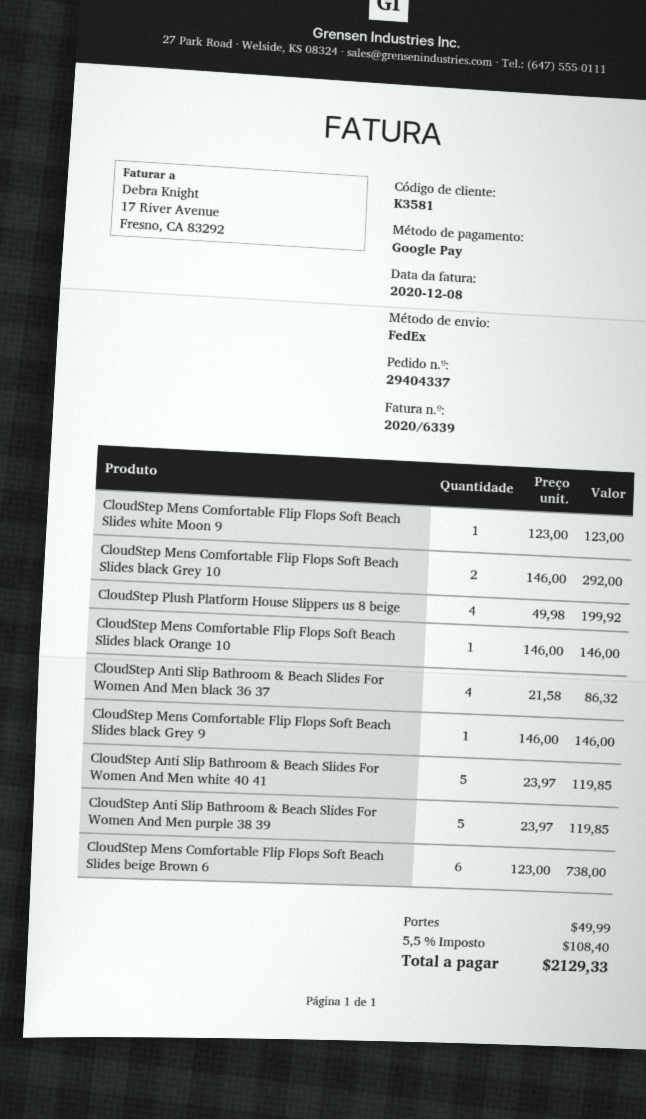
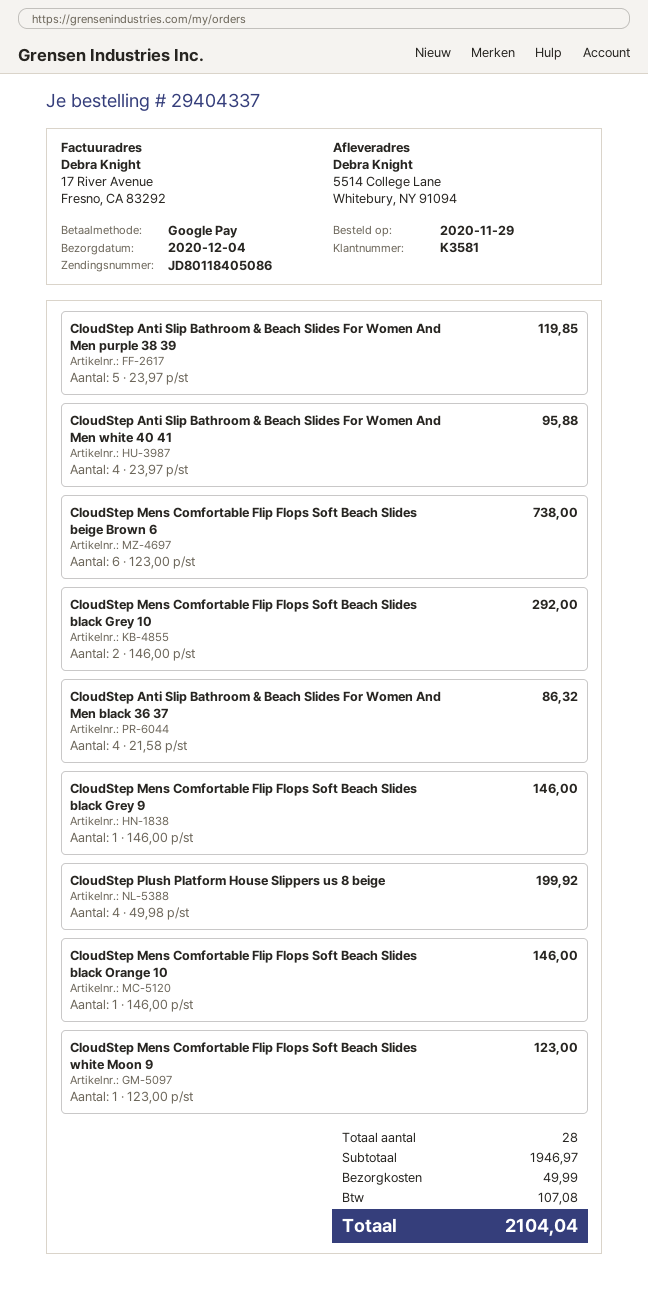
CloudStep Anti Slip Bathroom & Beach Slides For Women And Men white 40 41: 5 x 23.97 = 119.85 -> 4 x 23.97 = 95.88
tax: 108.40 -> 107.08
total: 2129.33 -> 2104.04

